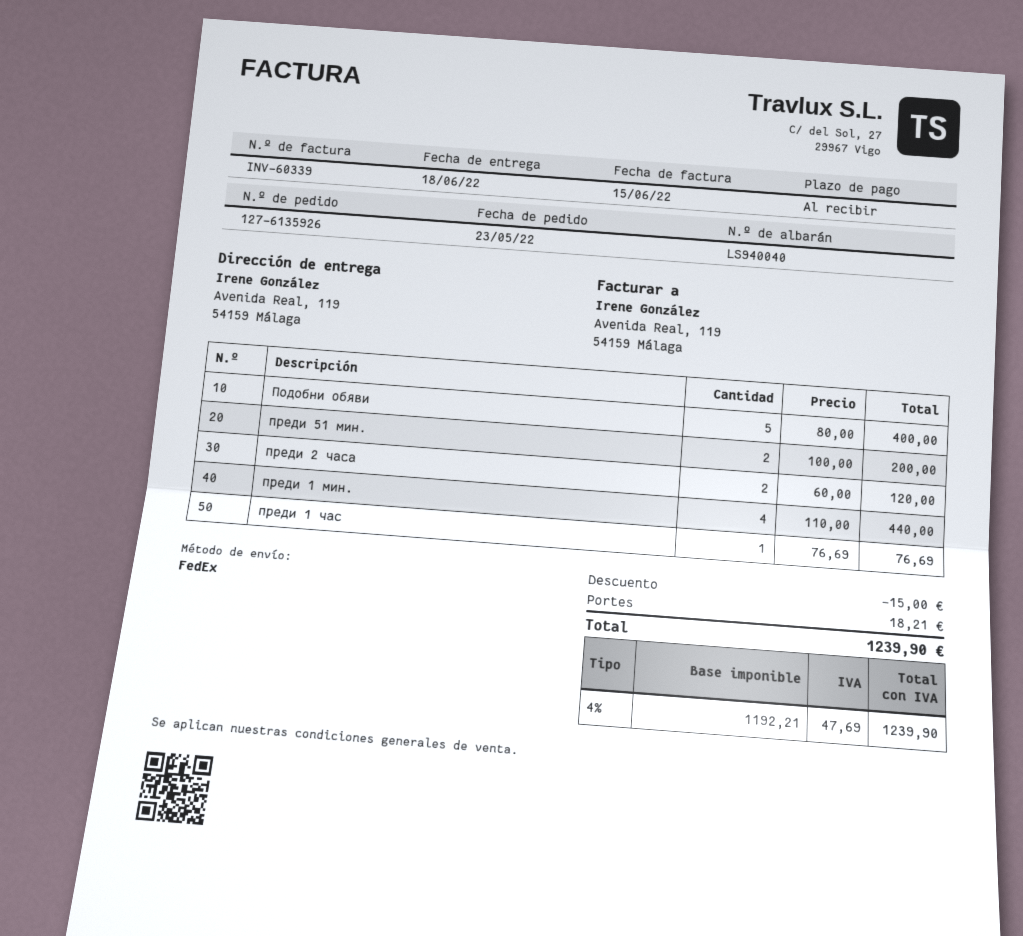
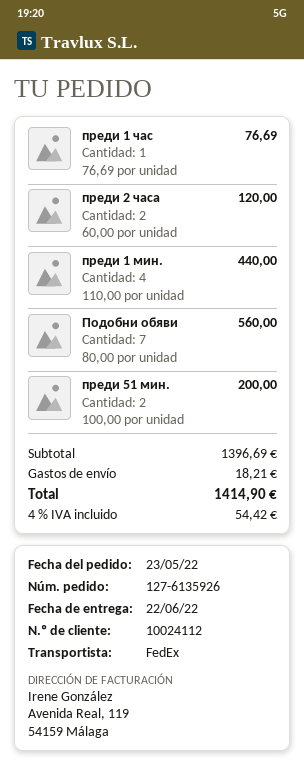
delivery date: 2022-06-18 -> 2022-06-22
Подобни обяви: 5 x 80.00 = 400.00 -> 7 x 80.00 = 560.00
discount: 15.00 -> none
tax: 4% = 47.69 -> 4% = 54.42
total: 1239.90 -> 1414.90

